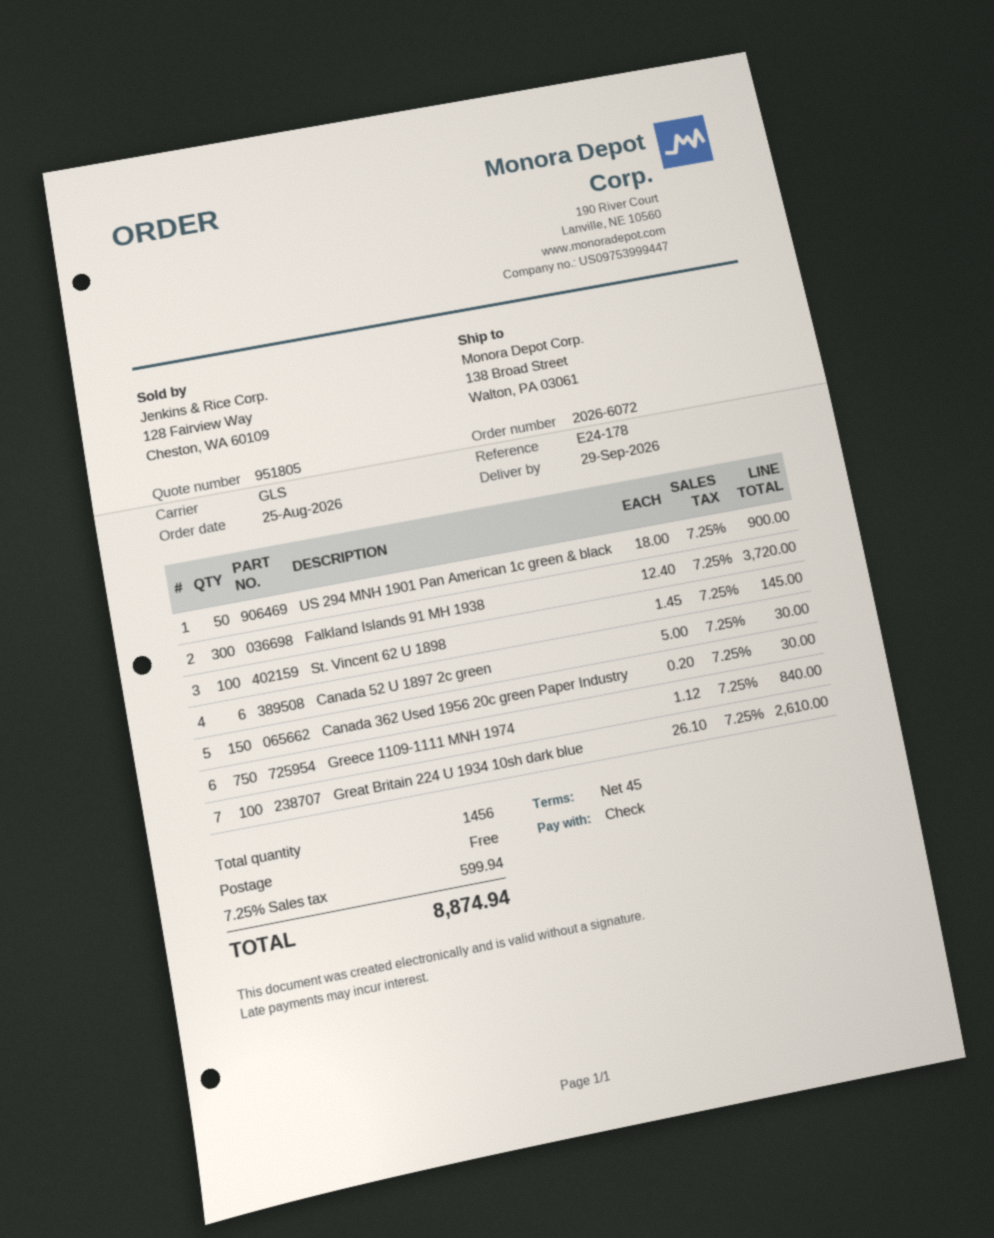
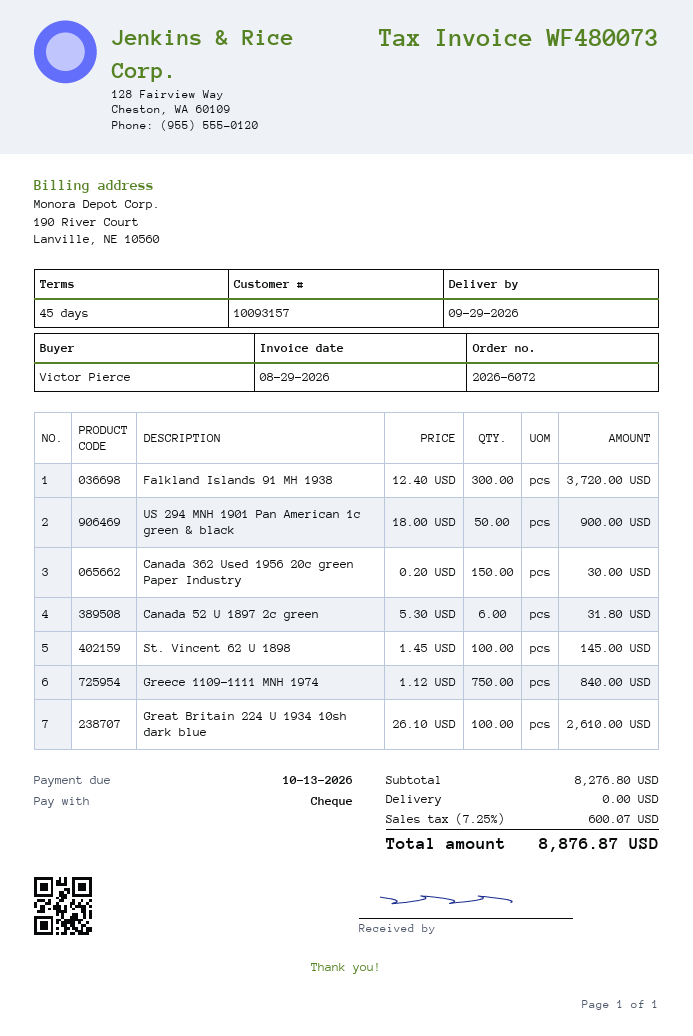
Canada 52 U 1897 2c green: 6 x 5.00 = 30.00 -> 6 x 5.30 = 31.80
tax: 7.25% = 599.94 -> 7.25% = 600.07
total: 8874.94 -> 8876.87

